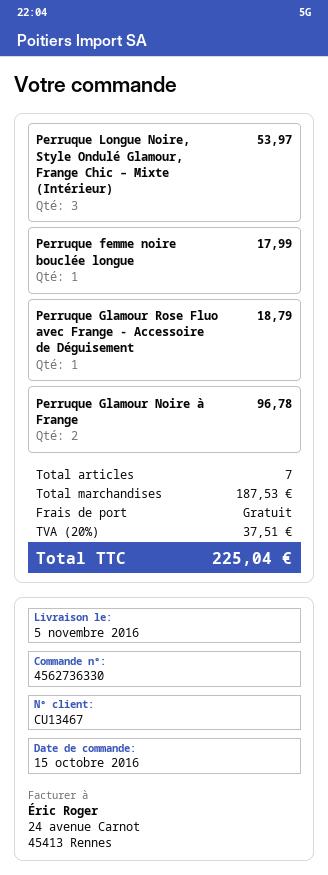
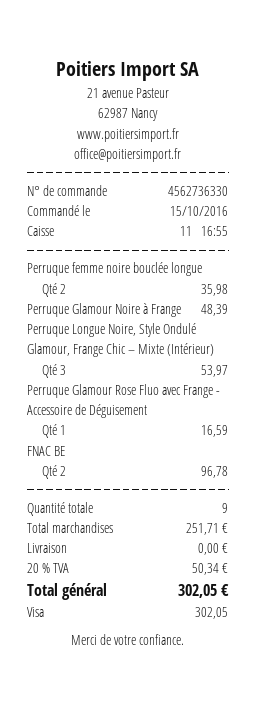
Perruque femme noire bouclée longue: 1 for 17.99 -> 2 for 35.98
Perruque Glamour Rose Fluo avec Frange - Accessoire de Déguisement: 1 for 18.79 -> 1 for 16.59
Perruque Glamour Noire à Frange: 2 for 96.78 -> 1 for 48.39
FNAC BE: none -> 2 for 96.78
total quantity: 7 -> 9
subtotal: 187.53 -> 251.71
tax: 20% = 37.51 -> 20% = 50.34
total: 225.04 -> 302.05

